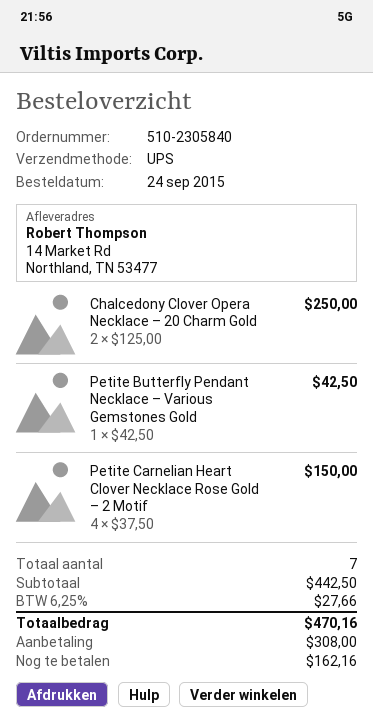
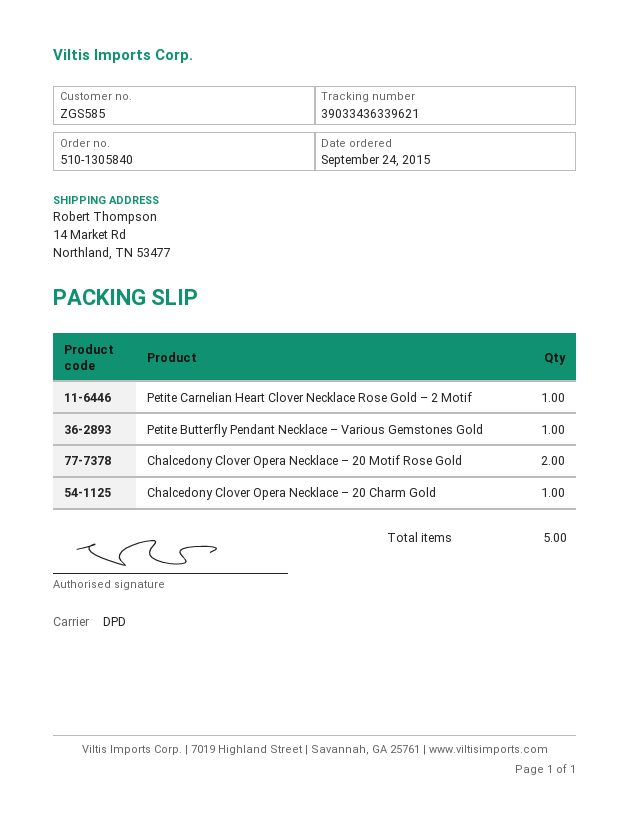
order number: 510-2305840 -> 510-1305840
shipping method: UPS -> DPD
Chalcedony Clover Opera Necklace – 20 Charm Gold: 2 -> 1
Petite Carnelian Heart Clover Necklace Rose Gold – 2 Motif: 4 -> 1
Chalcedony Clover Opera Necklace – 20 Motif Rose Gold: none -> 2
total quantity: 7 -> 5

